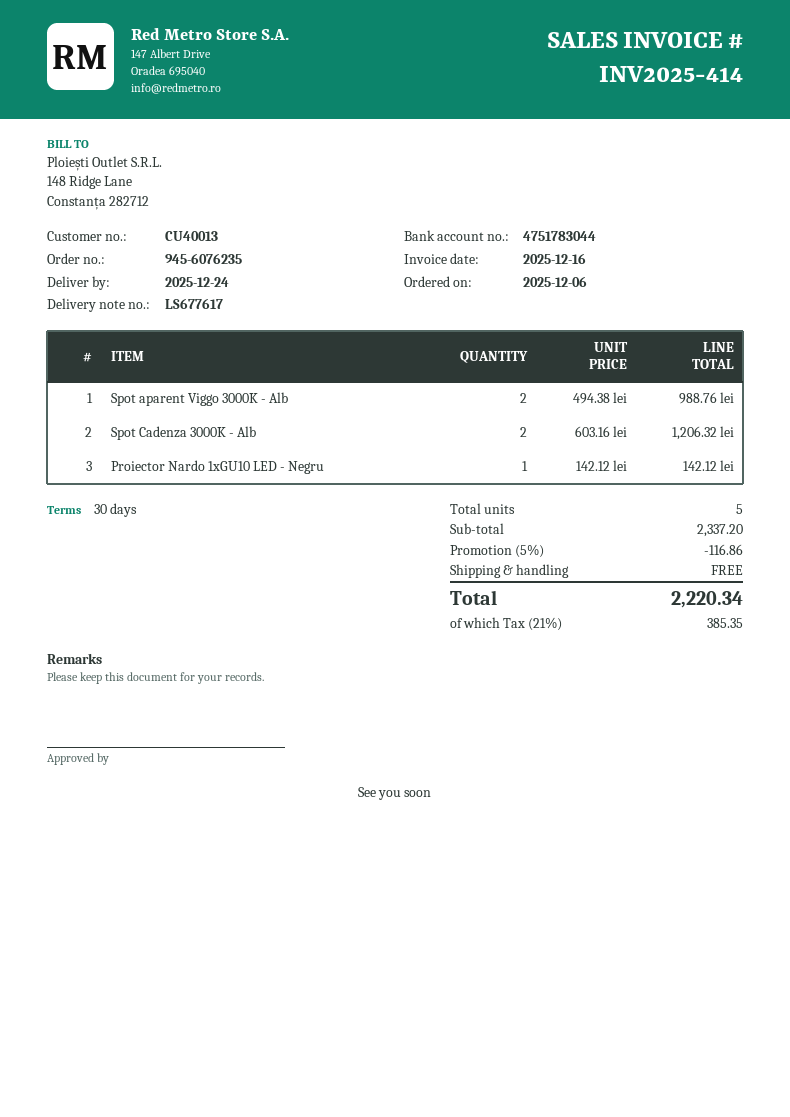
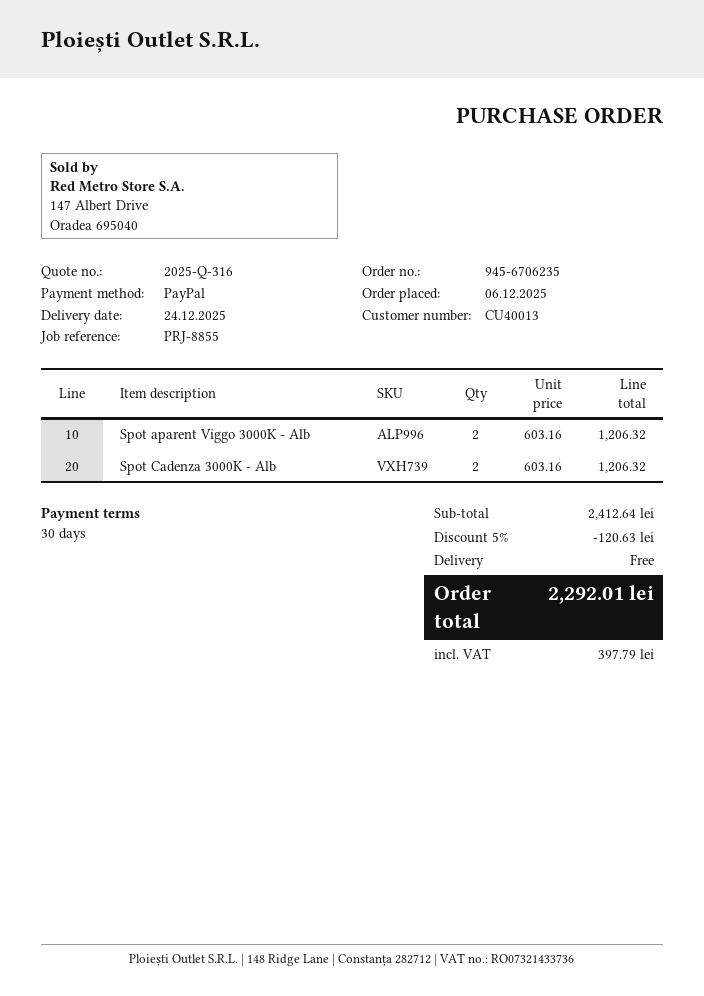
order number: 945-6076235 -> 945-6706235
Spot aparent Viggo 3000K - Alb: 2 x 494.38 = 988.76 -> 2 x 603.16 = 1206.32
Proiector Nardo 1xGU10 LED - Negru: 1 x 142.12 = 142.12 -> none
subtotal: 2337.20 -> 2412.64
discount: 5% = 116.86 -> 5% = 120.63
tax: 385.35 -> 397.79
total: 2220.34 -> 2292.01

